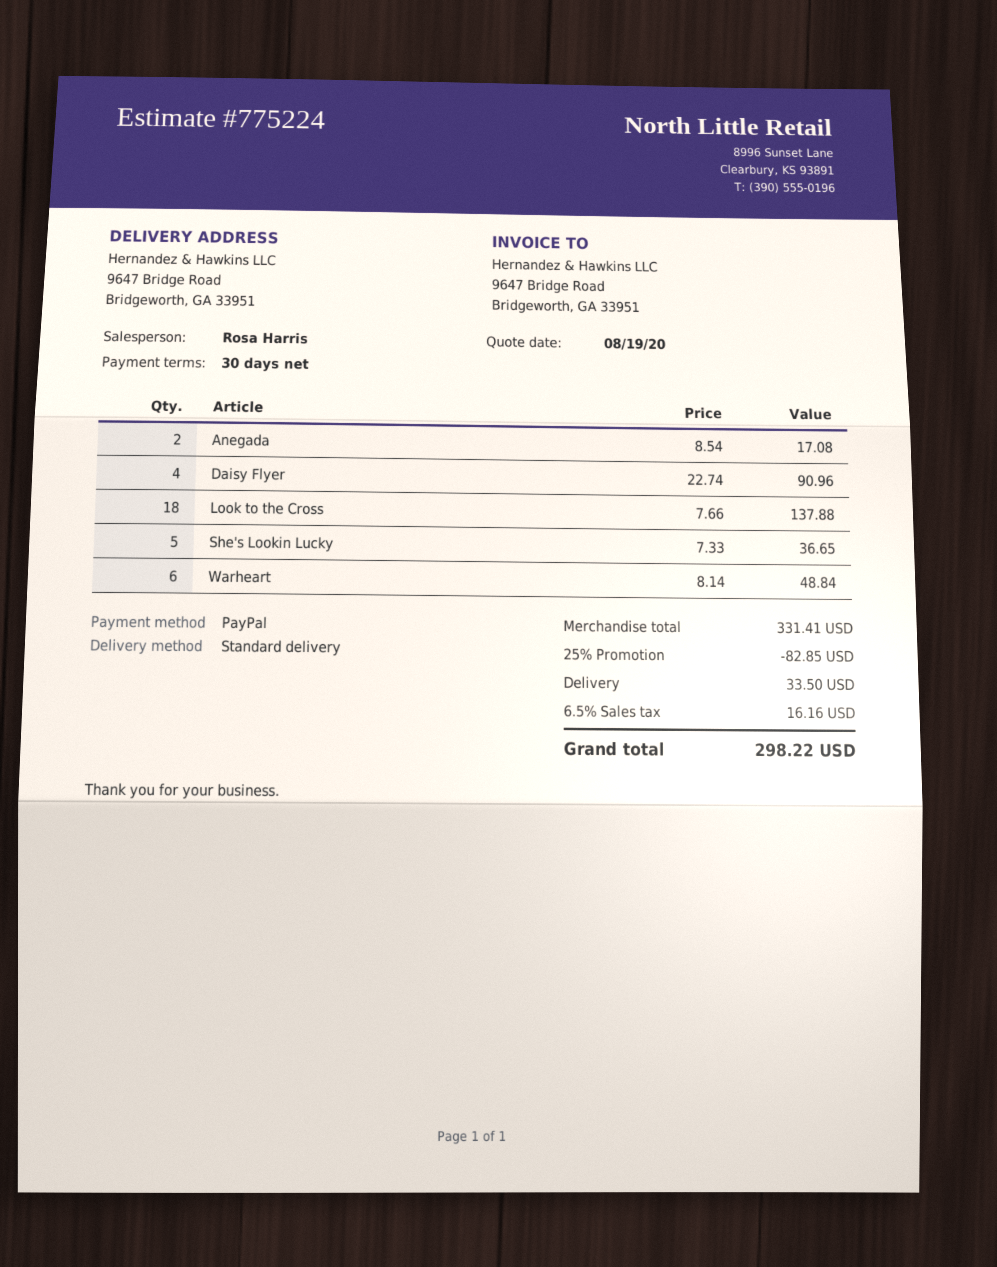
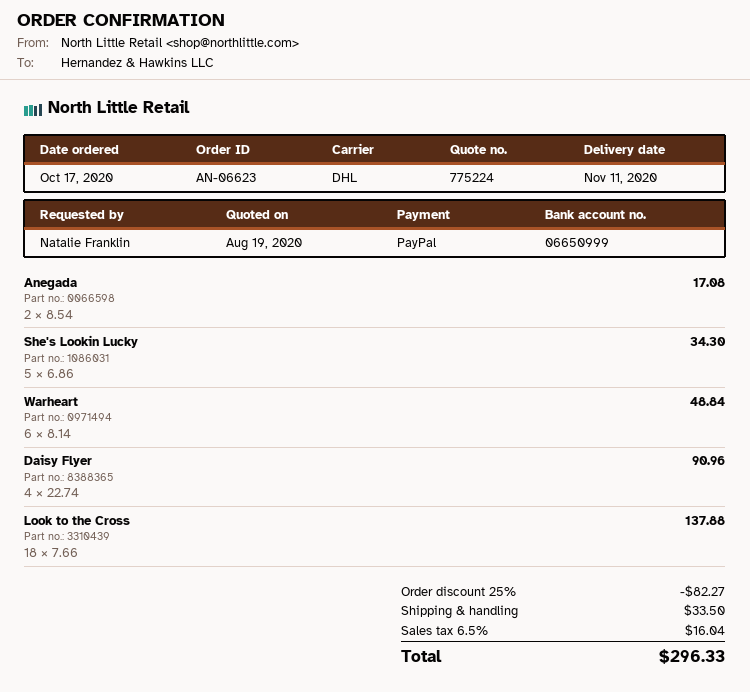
shipping method: standard -> DHL
She's Lookin Lucky: 5 x 7.33 = 36.65 -> 5 x 6.86 = 34.30
discount: 25% = 82.85 -> 25% = 82.27
tax: 6.5% = 16.16 -> 6.5% = 16.04
total: 298.22 -> 296.33

